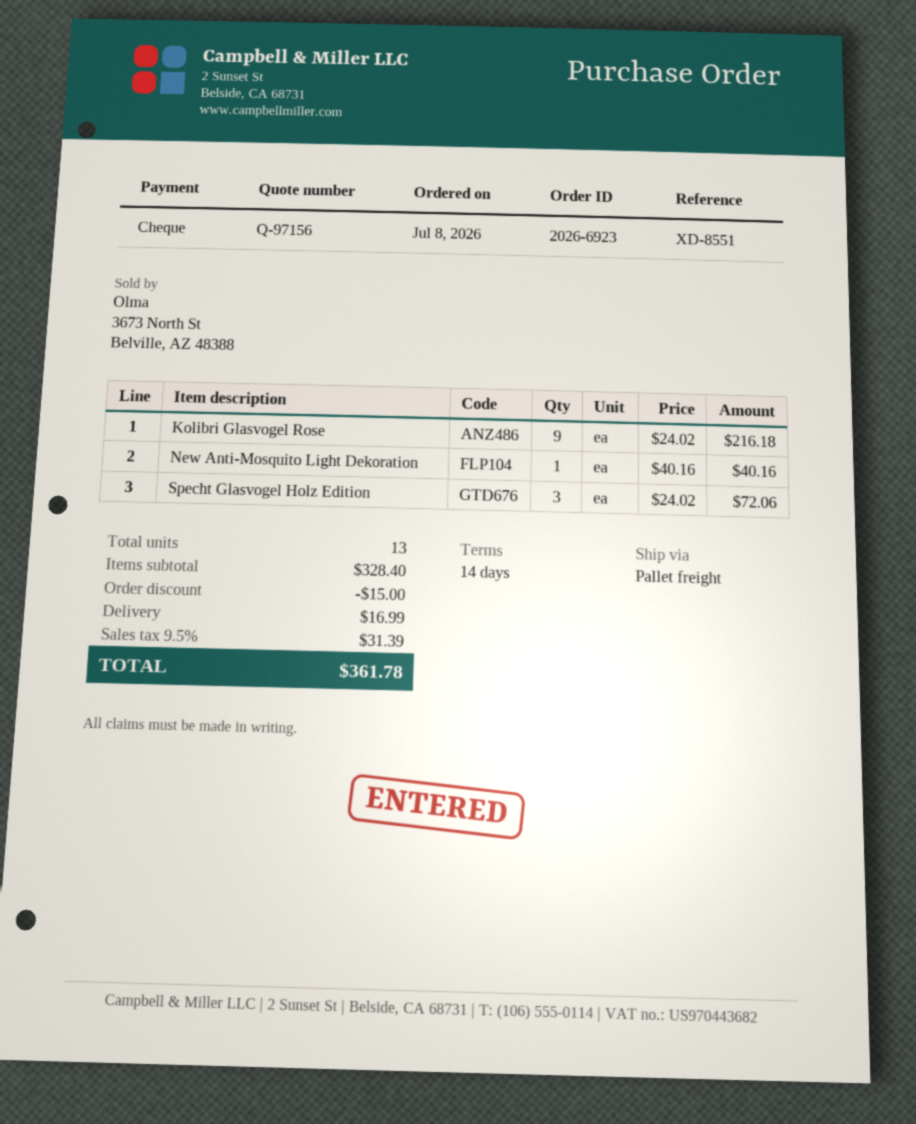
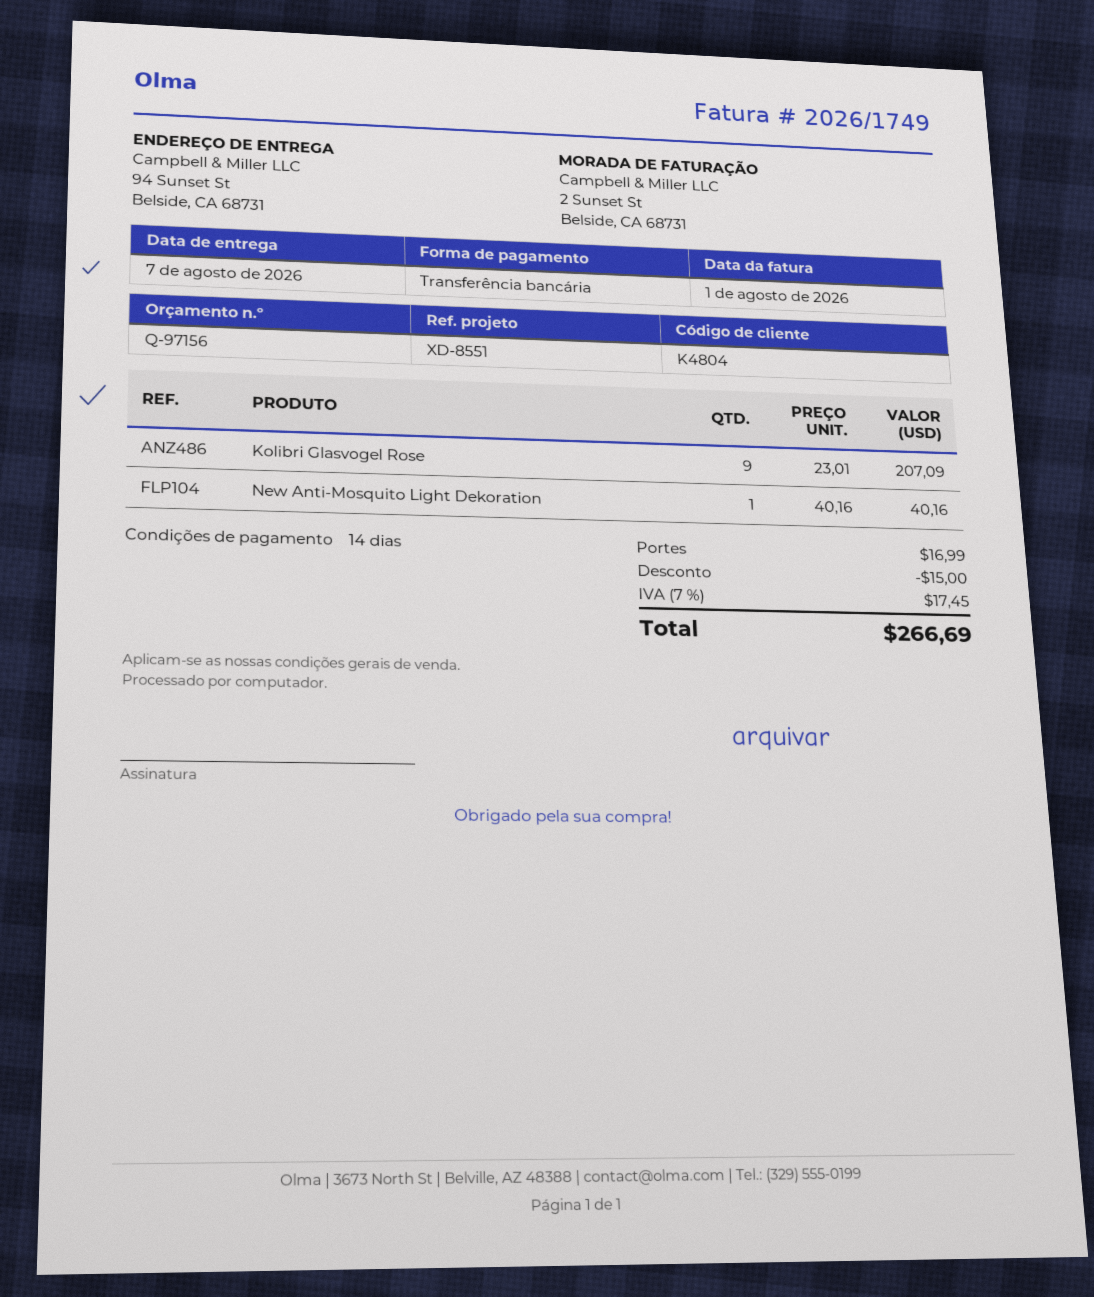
payment method: cheque -> bank transfer
Kolibri Glasvogel Rose: 9 x 24.02 = 216.18 -> 9 x 23.01 = 207.09
Specht Glasvogel Holz Edition: 3 x 24.02 = 72.06 -> none
tax: 9.5% = 31.39 -> 7% = 17.45
total: 361.78 -> 266.69

